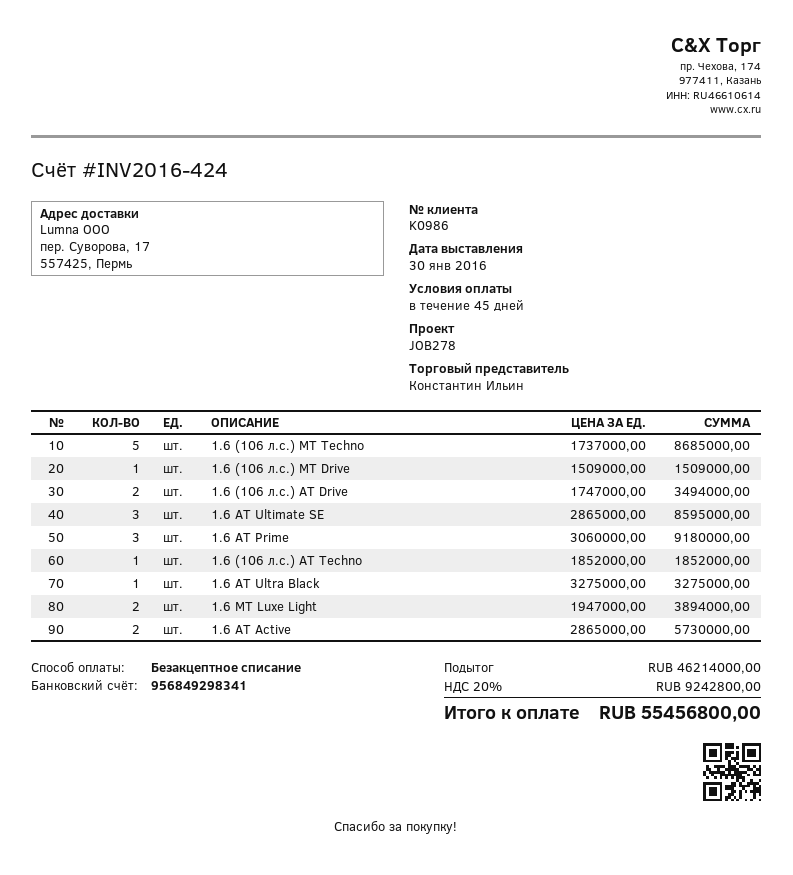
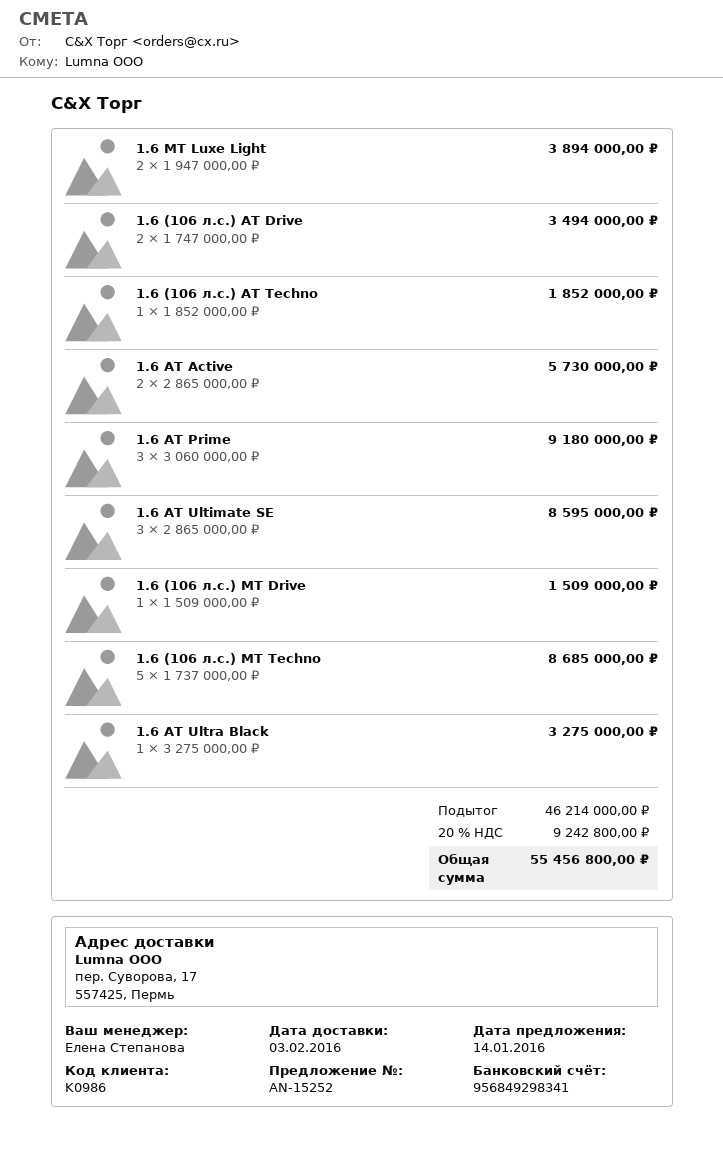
sales rep: Константин Ильин -> Елена Степанова

